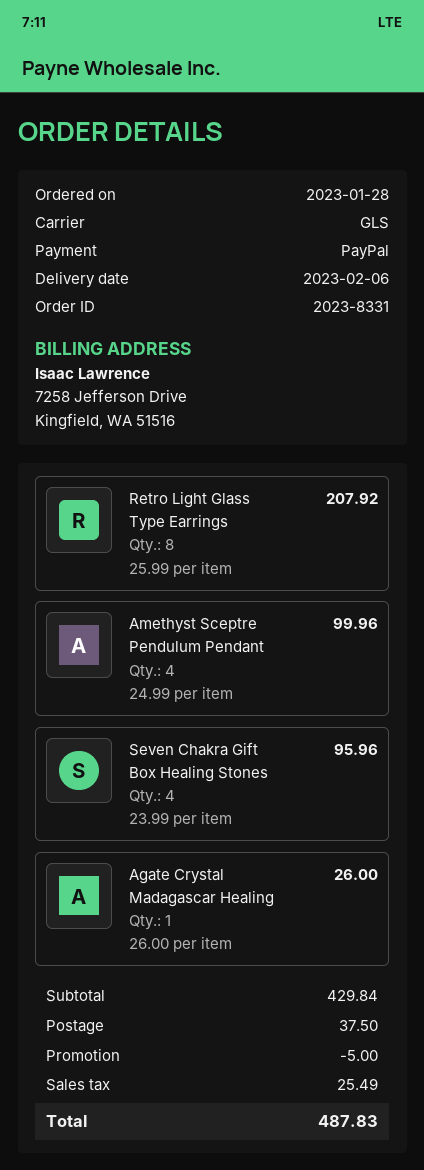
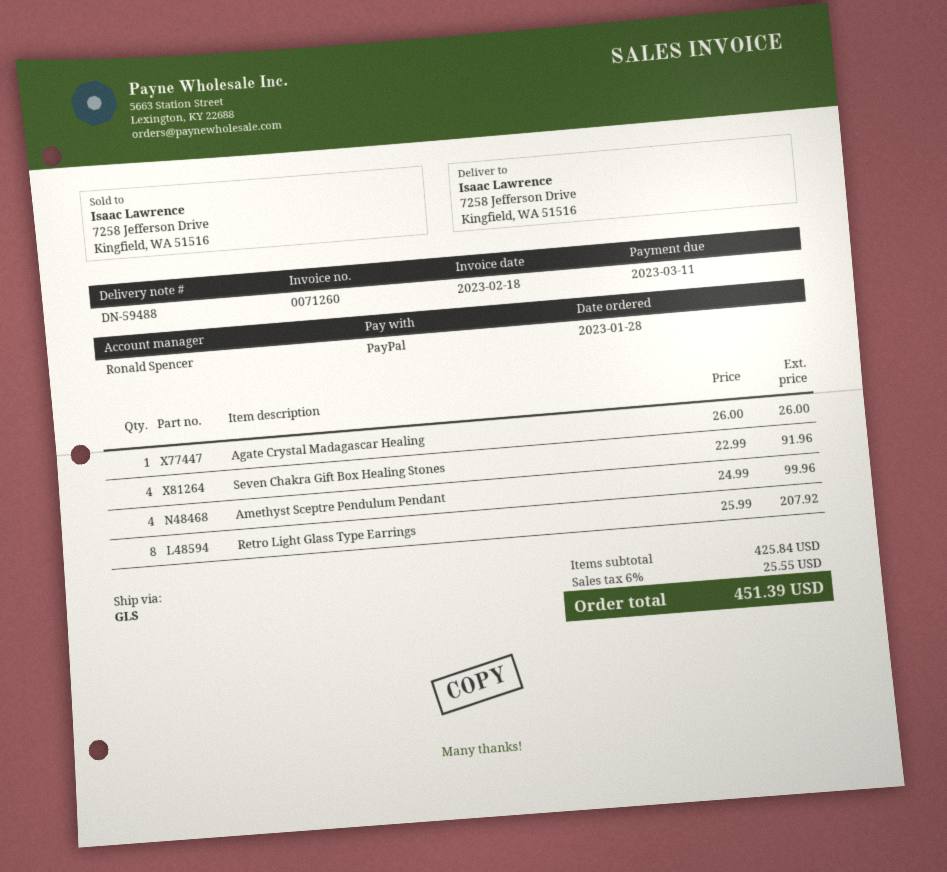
Seven Chakra Gift Box Healing Stones: 4 x 23.99 = 95.96 -> 4 x 22.99 = 91.96
subtotal: 429.84 -> 425.84
discount: 5.00 -> none
shipping: 37.50 -> none
tax: 25.49 -> 25.55
total: 487.83 -> 451.39

